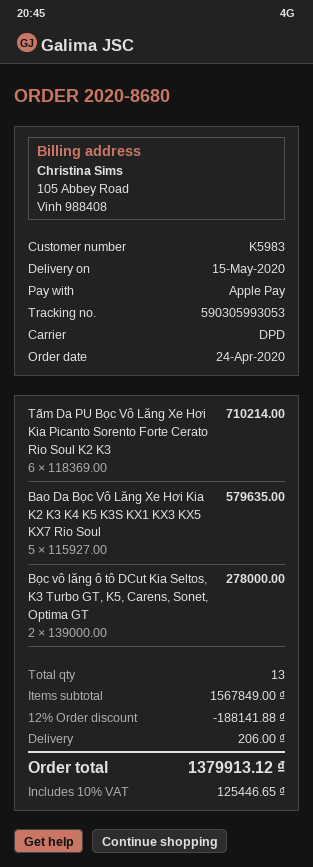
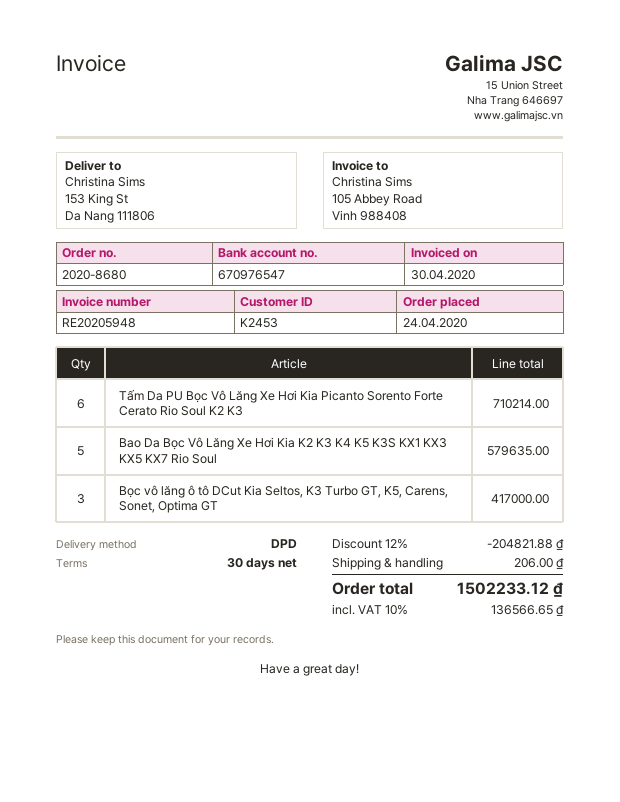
customer number: K5983 -> K2453
Bọc vô lăng ô tô DCut Kia Seltos, K3 Turbo GT, K5, Carens, Sonet, Optima GT: 2 for 278000.00 -> 3 for 417000.00
discount: 12% = 188141.88 -> 12% = 204821.88
tax: 10% = 125446.65 -> 10% = 136566.65
total: 1379913.12 -> 1502233.12

